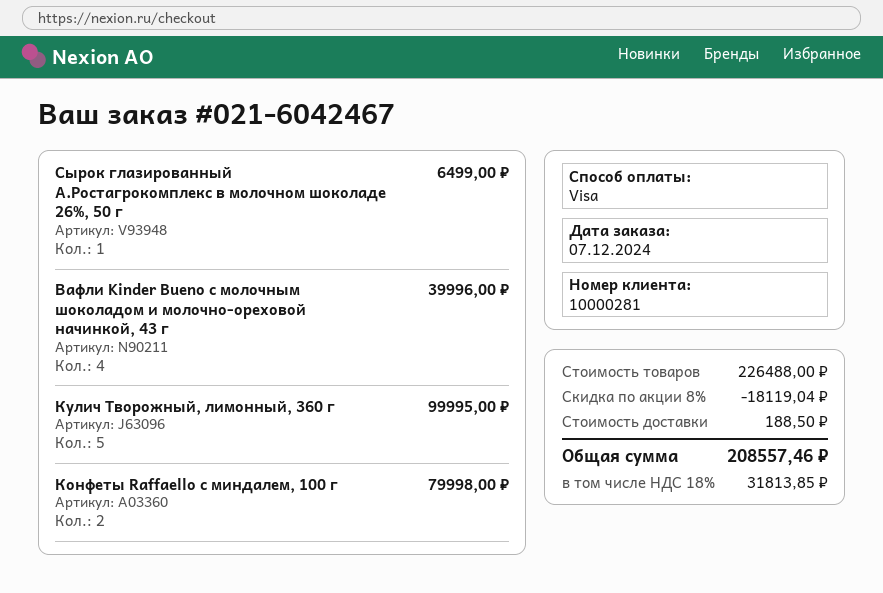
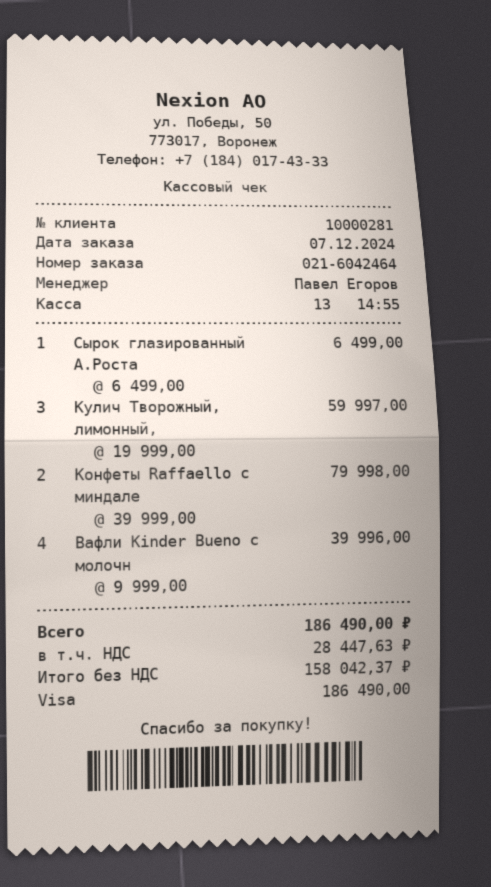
order number: 021-6042467 -> 021-6042464
Кулич Творожный, лимонный, 360 г: 5 for 99995.00 -> 3 for 59997.00
discount: 8% = 18119.04 -> none
shipping: 188.50 -> none
tax: 31813.85 -> 28447.63
total: 208557.46 -> 186490.00

